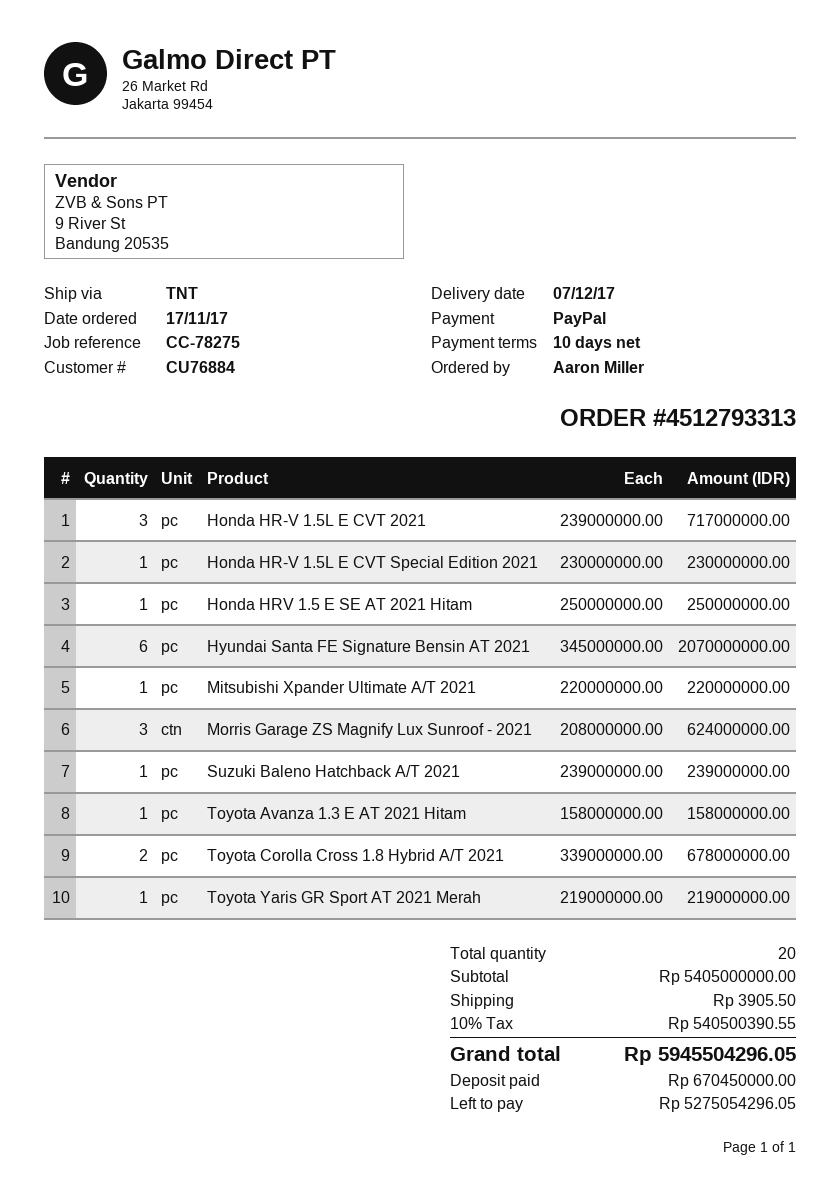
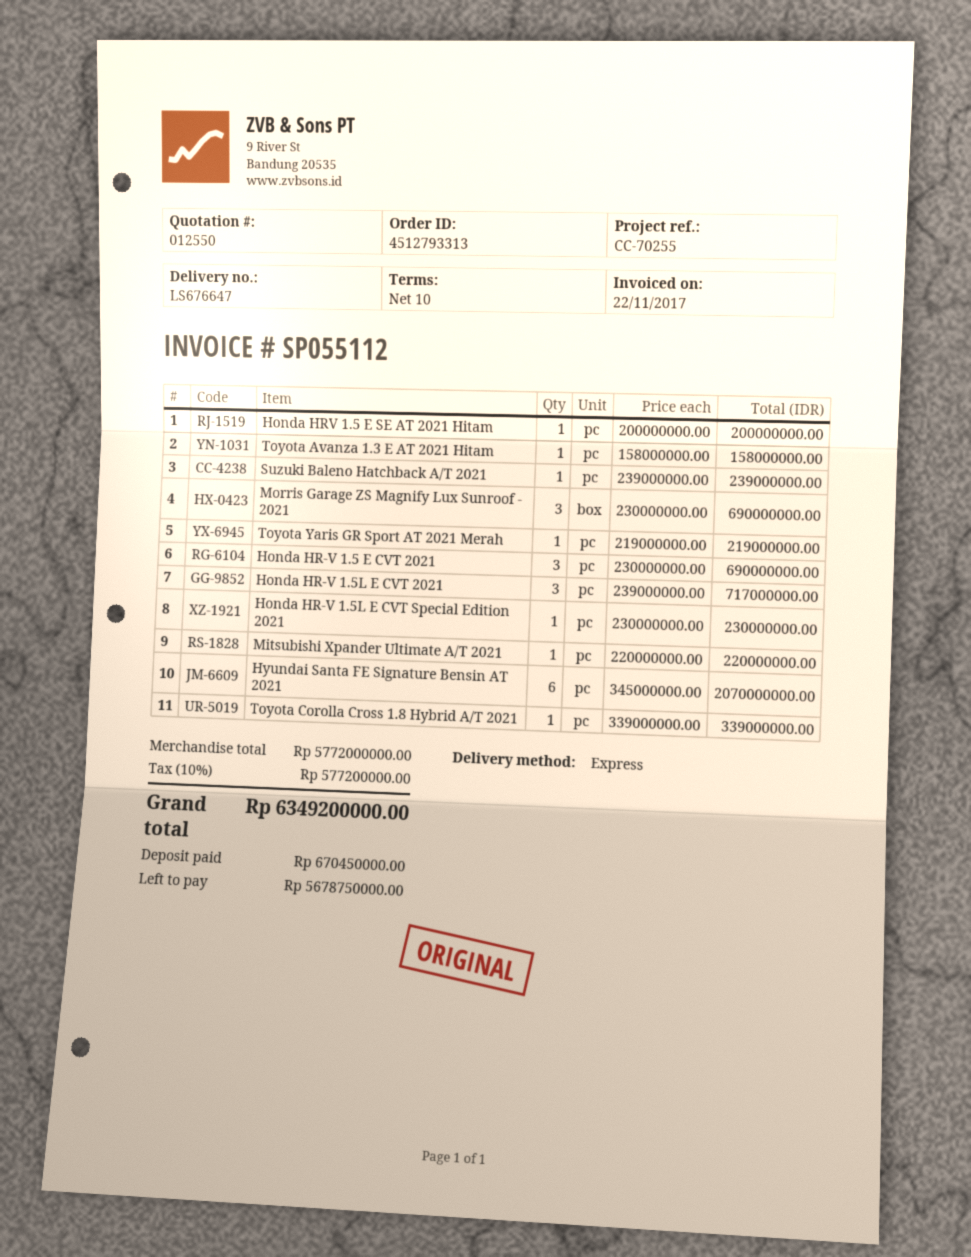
reference: CC-78275 -> CC-70255
shipping method: TNT -> express
Honda HRV 1.5 E SE AT 2021 Hitam: 1 x 250000000.00 = 250000000.00 -> 1 x 200000000.00 = 200000000.00
Morris Garage ZS Magnify Lux Sunroof - 2021: 3 x 208000000.00 = 624000000.00 -> 3 x 230000000.00 = 690000000.00
Toyota Corolla Cross 1.8 Hybrid A/T 2021: 2 x 339000000.00 = 678000000.00 -> 1 x 339000000.00 = 339000000.00
Honda HR-V 1.5 E CVT 2021: none -> 3 x 230000000.00 = 690000000.00
subtotal: 5405000000.00 -> 5772000000.00
shipping: 3905.50 -> none
tax: 10% = 540500390.55 -> 10% = 577200000.00
total: 5945504296.05 -> 6349200000.00
balance: 5275054296.05 -> 5678750000.00

